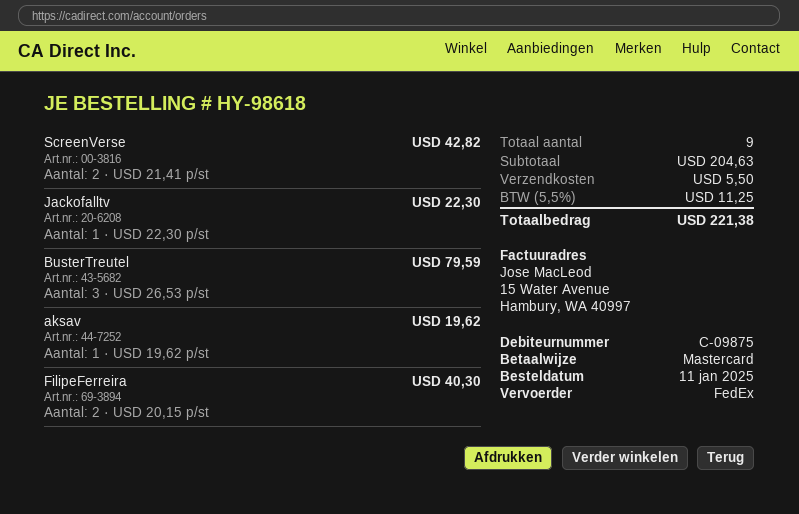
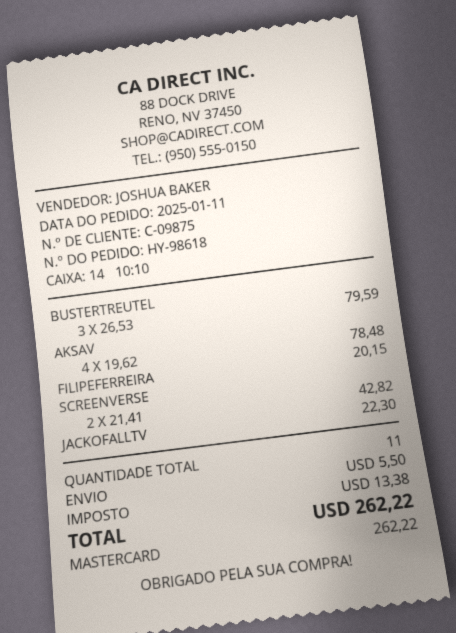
aksav: 1 x 19.62 = 19.62 -> 4 x 19.62 = 78.48
FilipeFerreira: 2 x 20.15 = 40.30 -> 1 x 20.15 = 20.15
total quantity: 9 -> 11
tax: 11.25 -> 13.38
total: 221.38 -> 262.22

